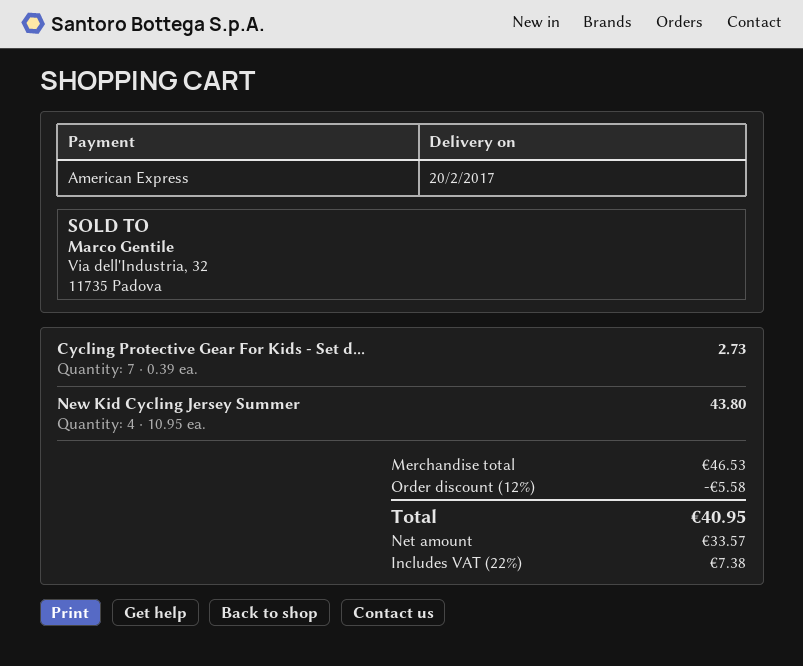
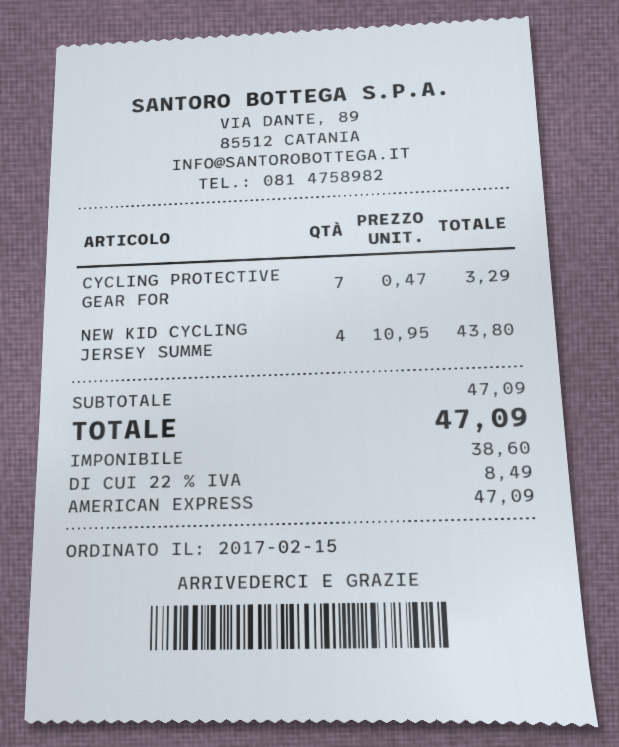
Cycling Protective Gear For Kids - Set d...: 7 x 0.39 = 2.73 -> 7 x 0.47 = 3.29
subtotal: 46.53 -> 47.09
discount: 12% = 5.58 -> none
net: 33.57 -> 38.60
tax: 22% = 7.38 -> 22% = 8.49
total: 40.95 -> 47.09

